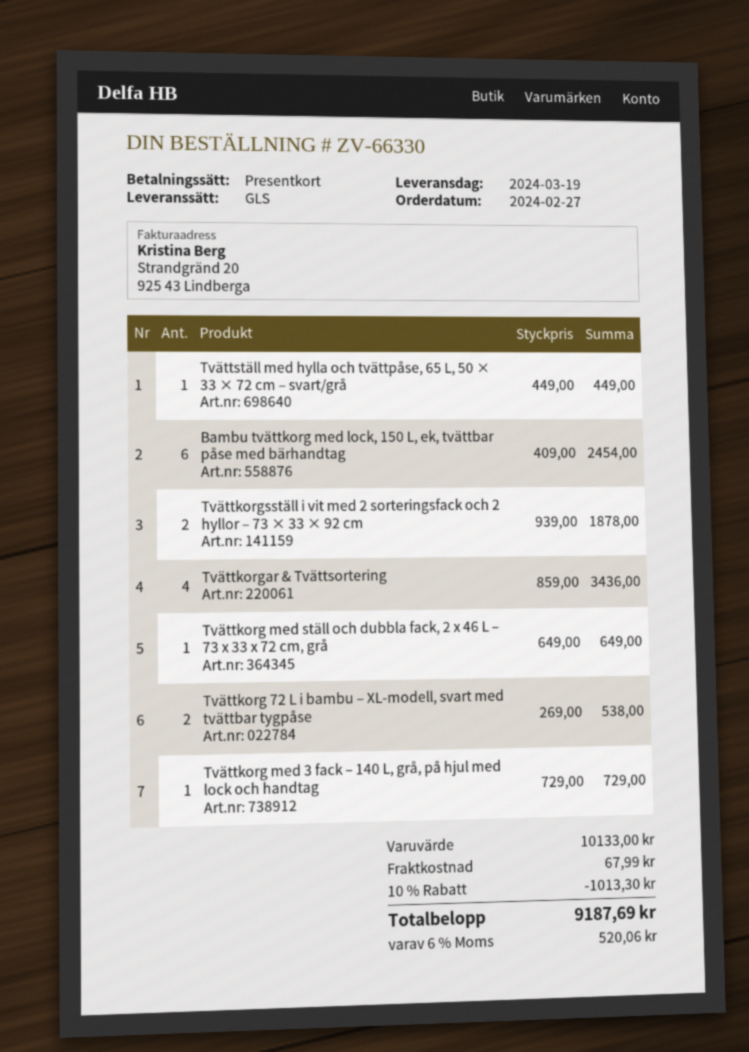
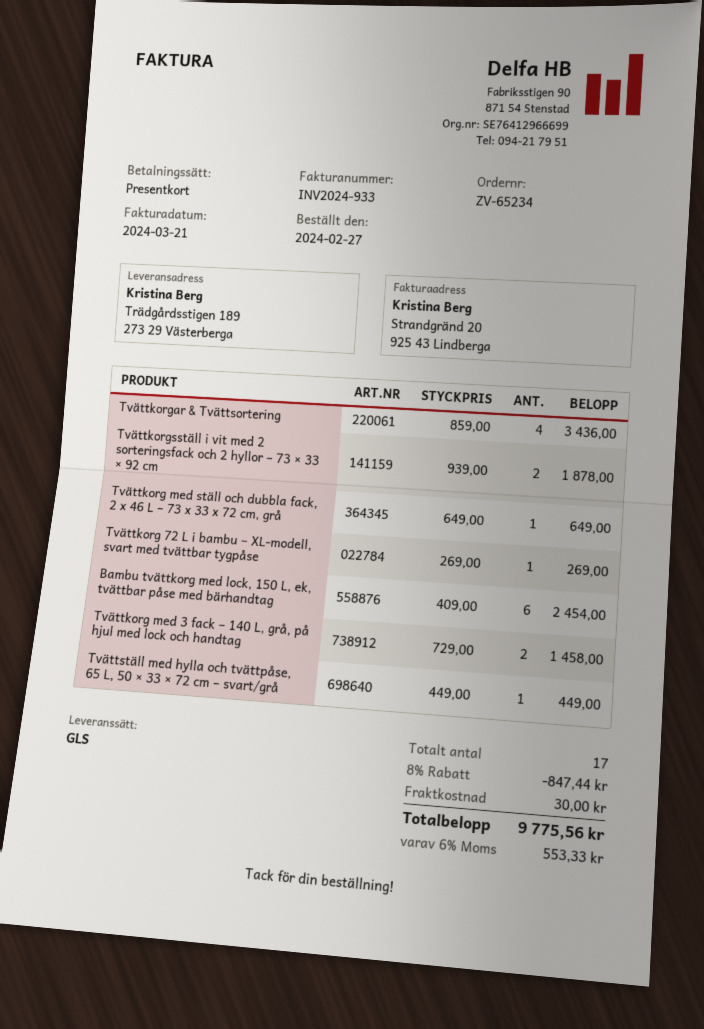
order number: ZV-66330 -> ZV-65234
Tvättkorg 72 L i bambu – XL-modell, svart med tvättbar tygpåse: 2 x 269.00 = 538.00 -> 1 x 269.00 = 269.00
Tvättkorg med 3 fack – 140 L, grå, på hjul med lock och handtag: 1 x 729.00 = 729.00 -> 2 x 729.00 = 1458.00
discount: 10% = 1013.30 -> 8% = 847.44
shipping: 67.99 -> 30.00
tax: 6% = 520.06 -> 6% = 553.33
total: 9187.69 -> 9775.56

